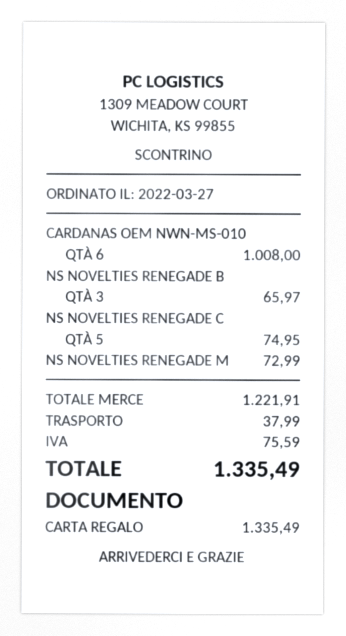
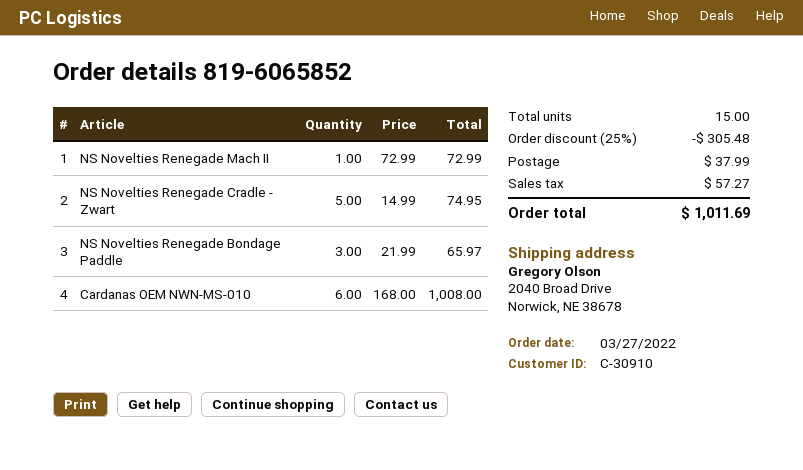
discount: none -> 25% = 305.48
tax: 75.59 -> 57.27
total: 1335.49 -> 1011.69

